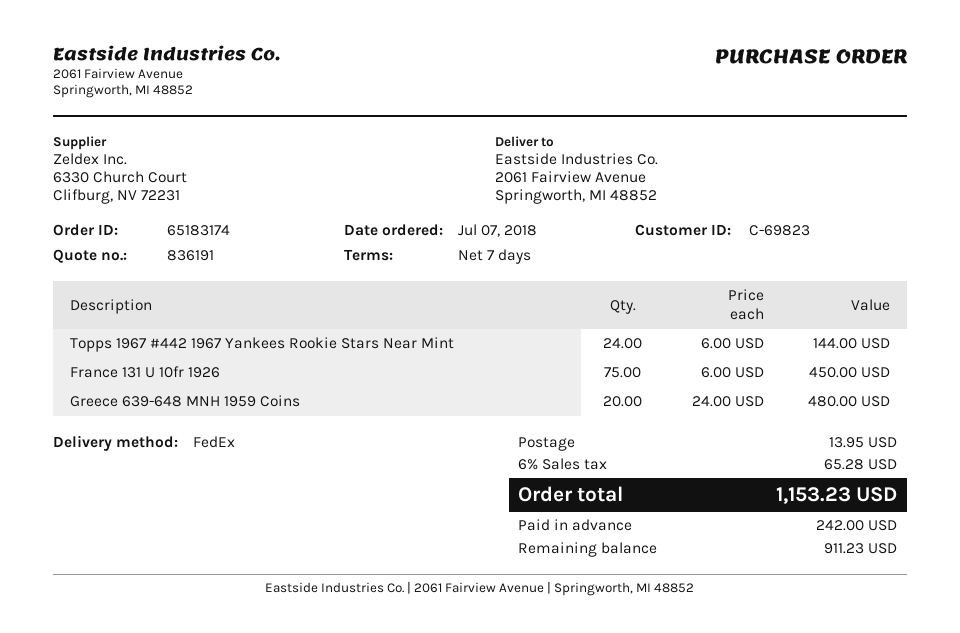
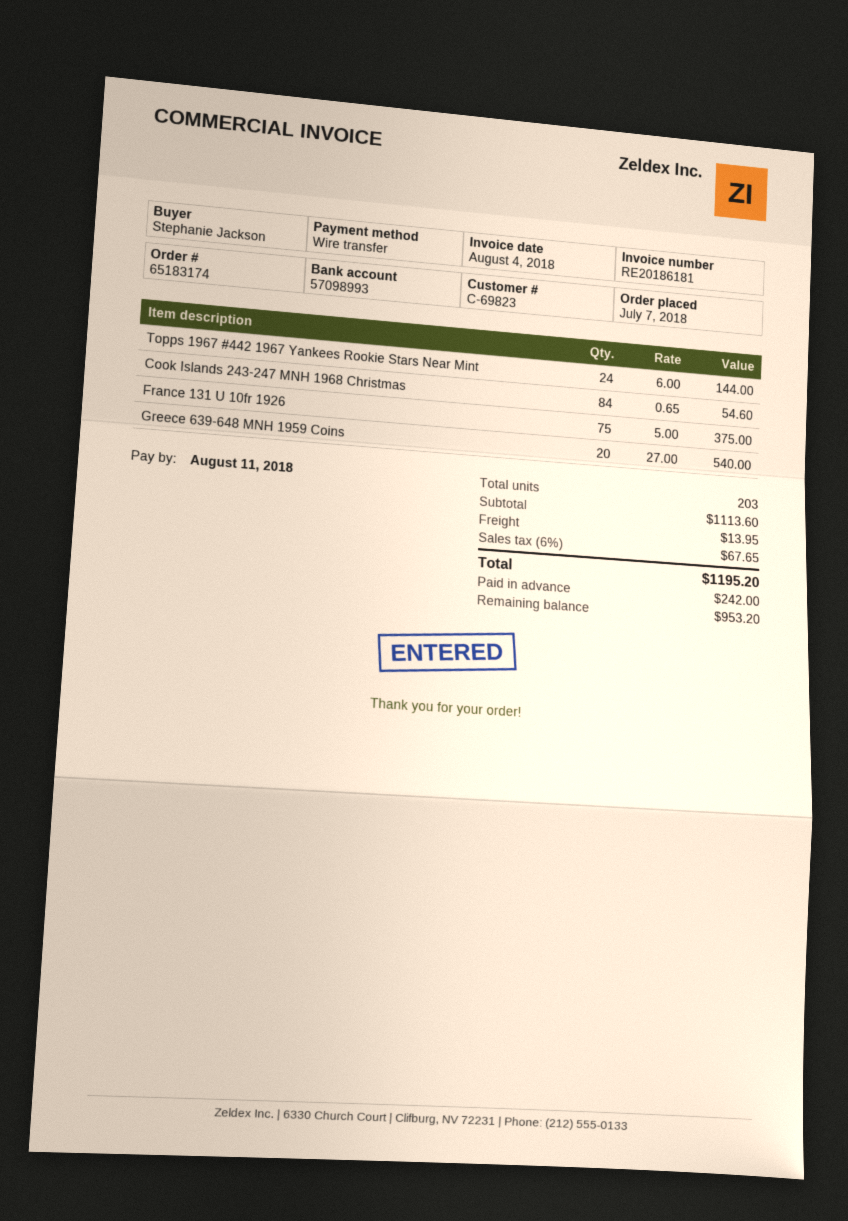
France 131 U 10fr 1926: 75 x 6.00 = 450.00 -> 75 x 5.00 = 375.00
Greece 639-648 MNH 1959 Coins: 20 x 24.00 = 480.00 -> 20 x 27.00 = 540.00
Cook Islands 243-247 MNH 1968 Christmas: none -> 84 x 0.65 = 54.60
tax: 6% = 65.28 -> 6% = 67.65
total: 1153.23 -> 1195.20
balance: 911.23 -> 953.20

